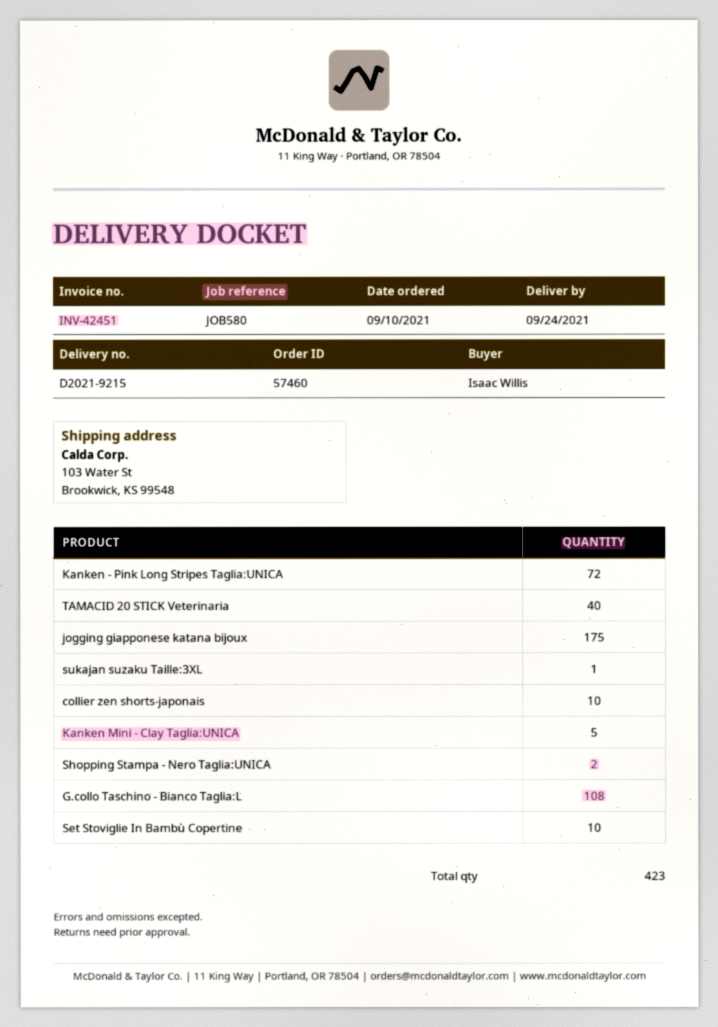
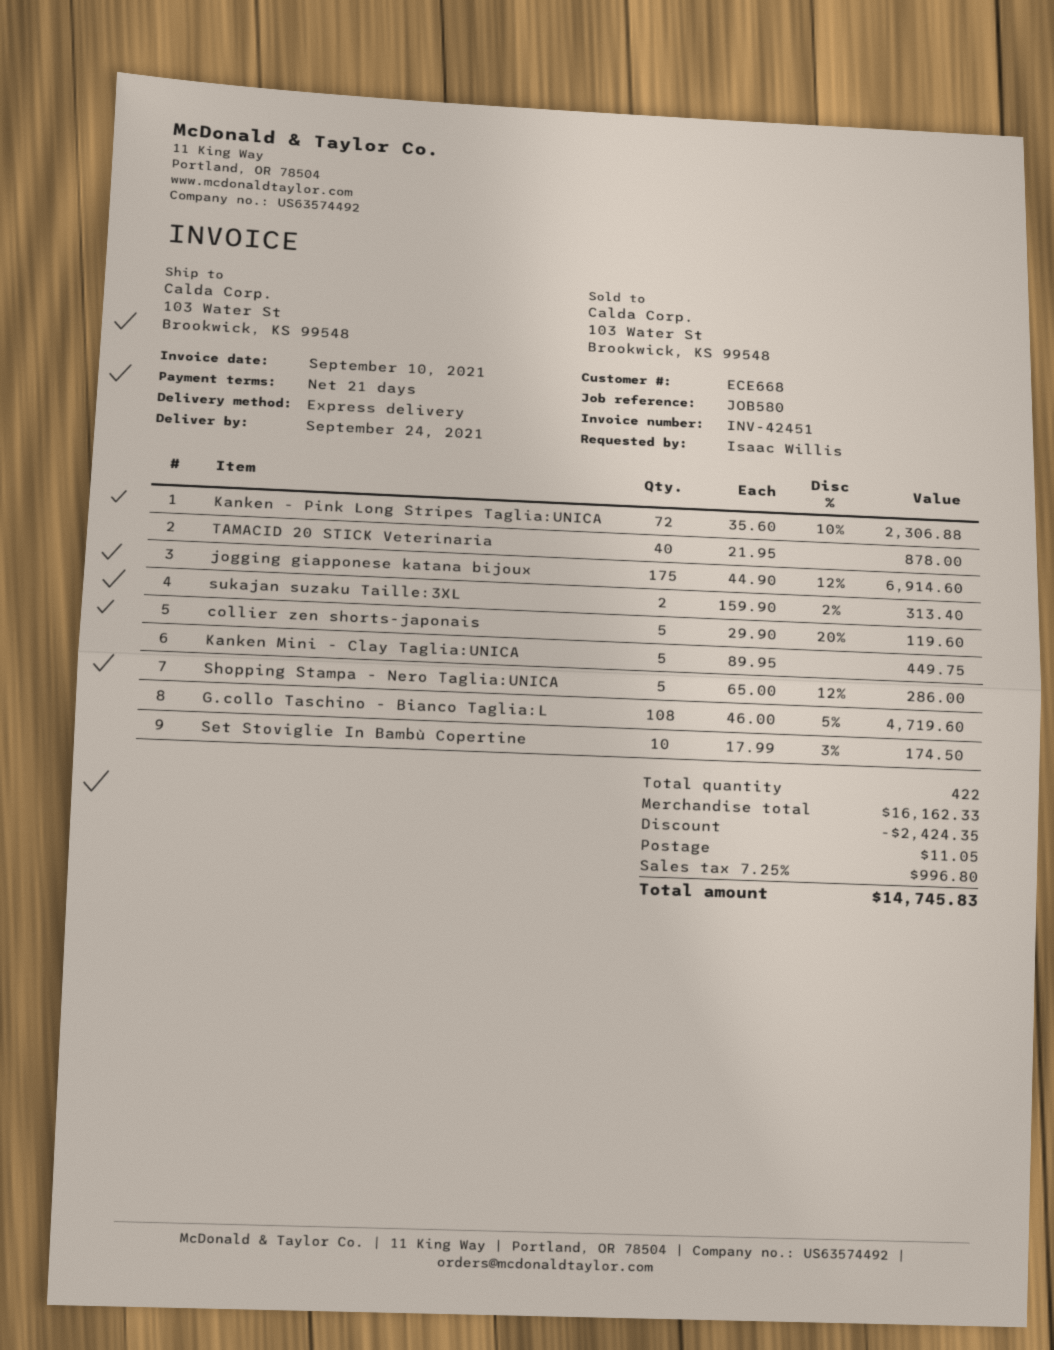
sukajan suzaku Taille:3XL: 1 -> 2
collier zen shorts-japonais: 10 -> 5
Shopping Stampa - Nero Taglia:UNICA: 2 -> 5
total quantity: 423 -> 422

